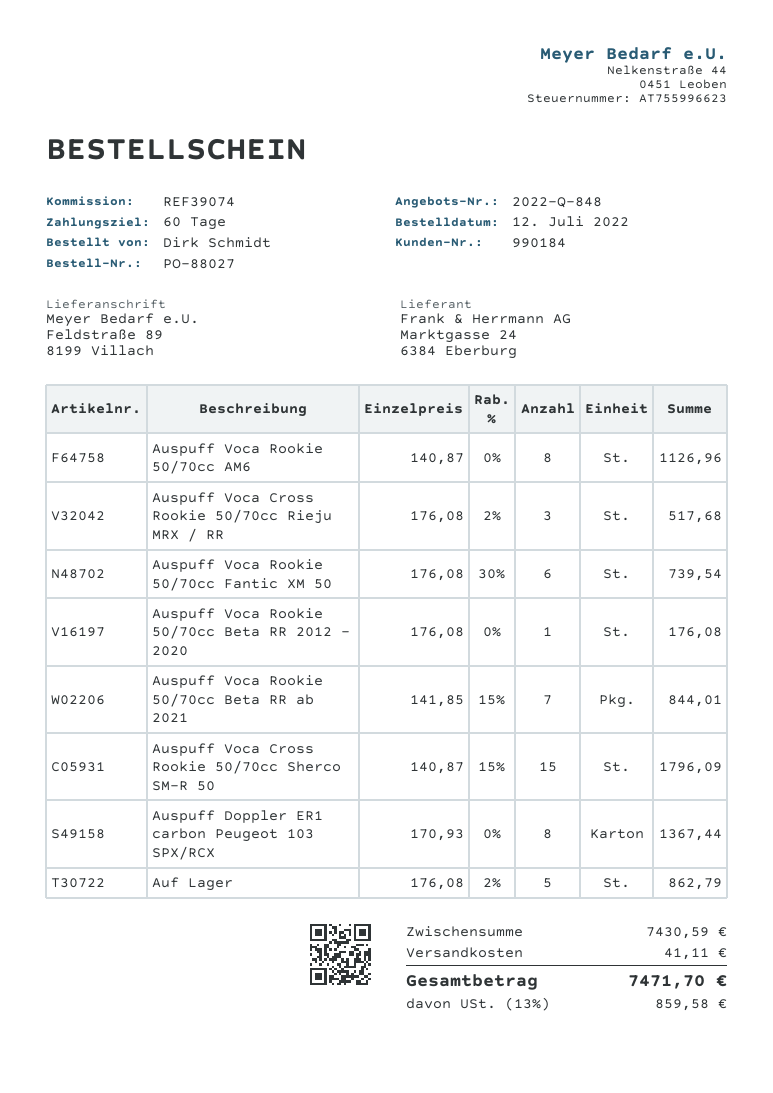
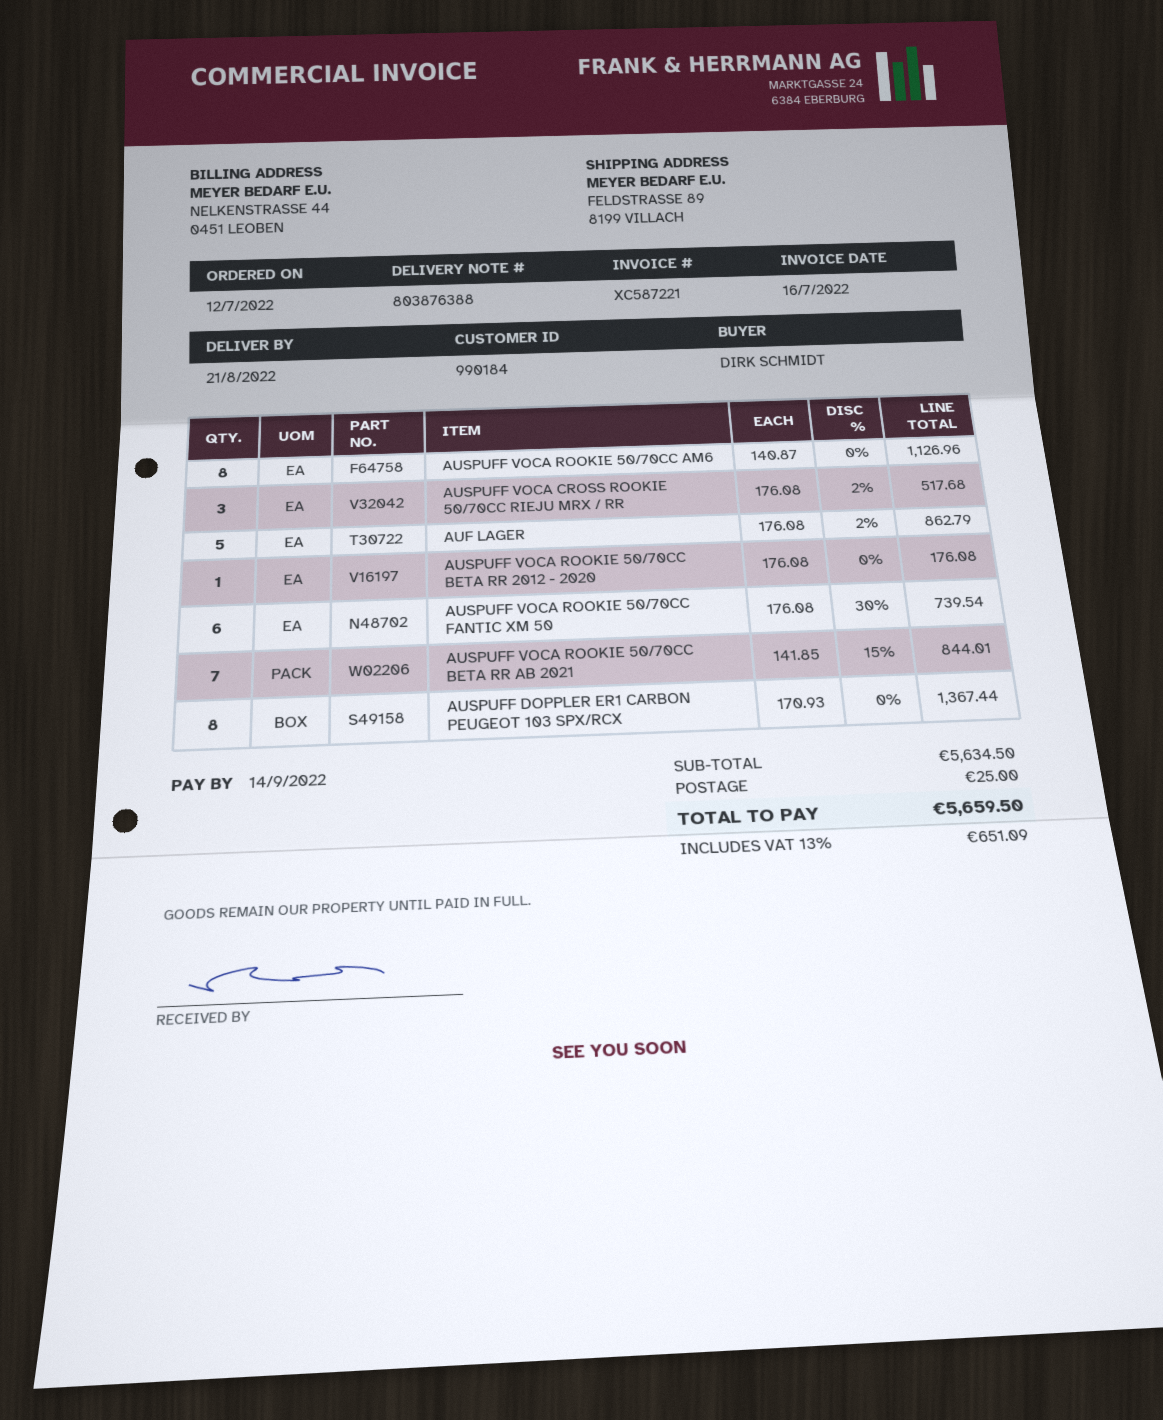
Auspuff Voca Cross Rookie 50/70cc Sherco SM-R 50: 15 x 140.87 - 15% = 1796.09 -> none
subtotal: 7430.59 -> 5634.50
shipping: 41.11 -> 25.00
tax: 13% = 859.58 -> 13% = 651.09
total: 7471.70 -> 5659.50

